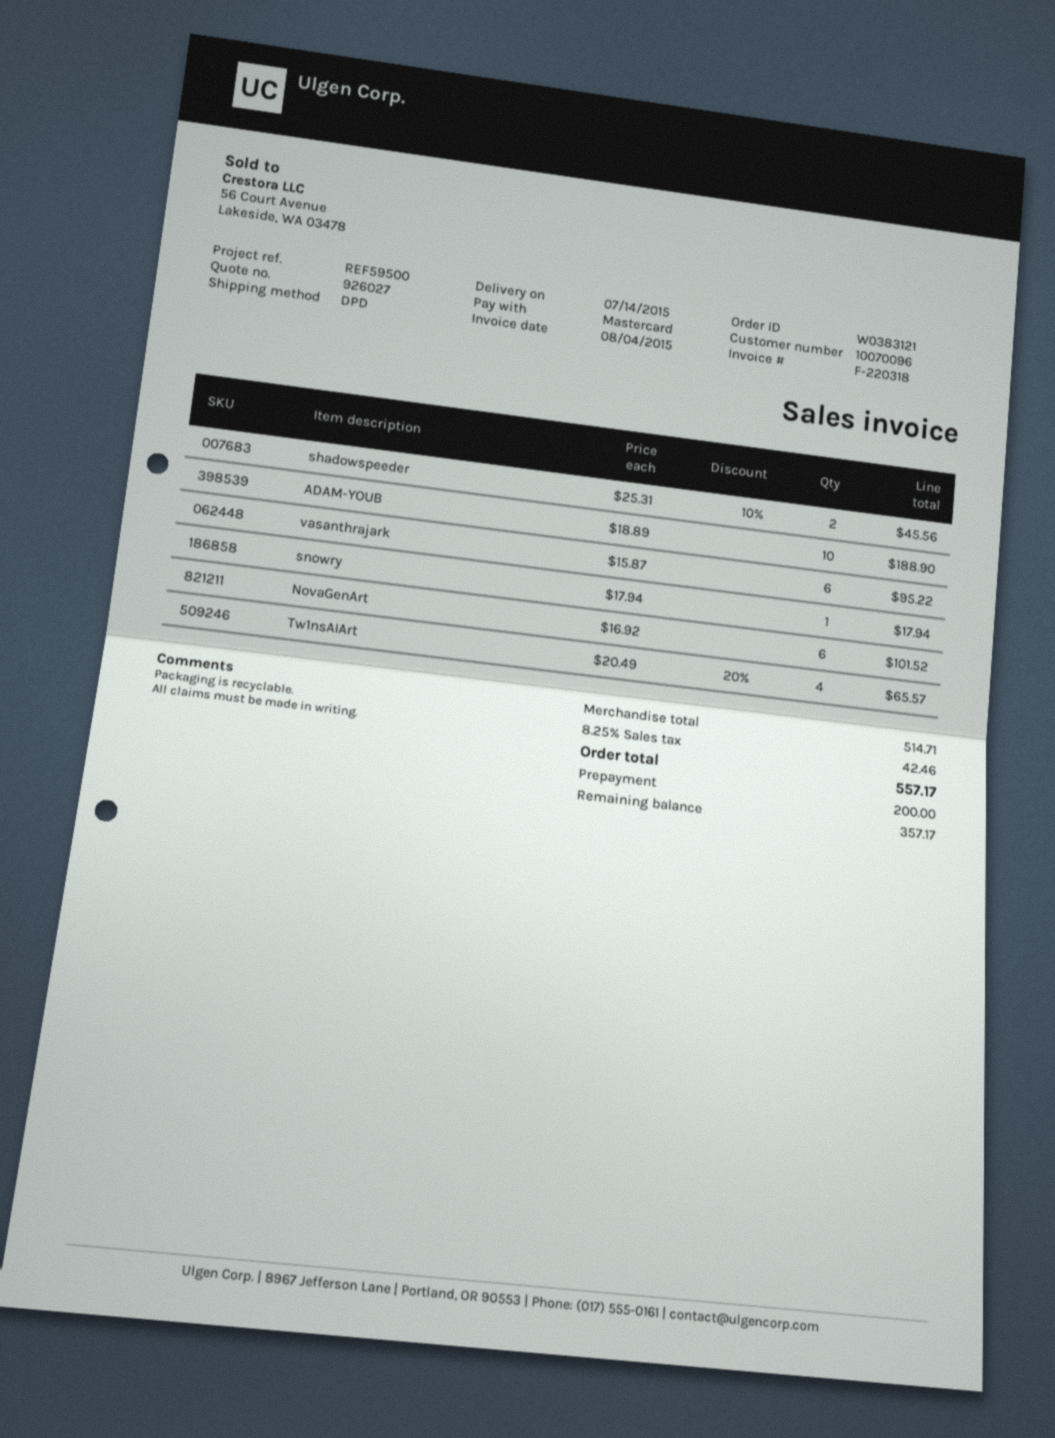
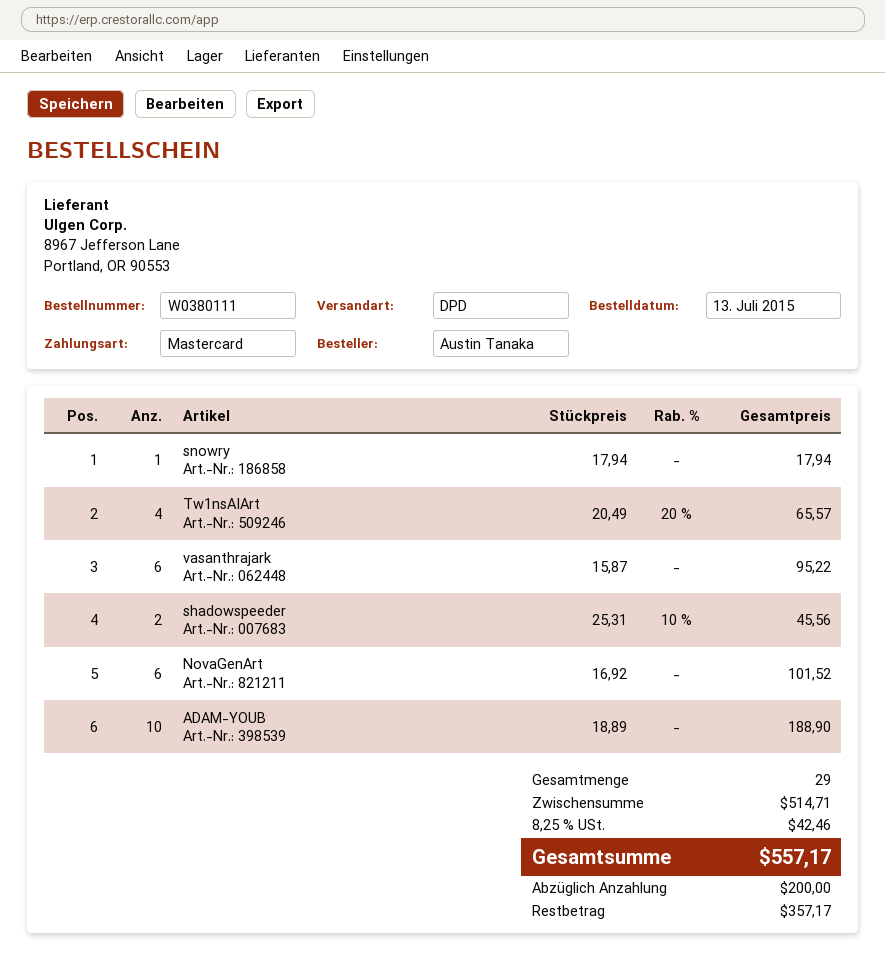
order number: W0383121 -> W0380111

